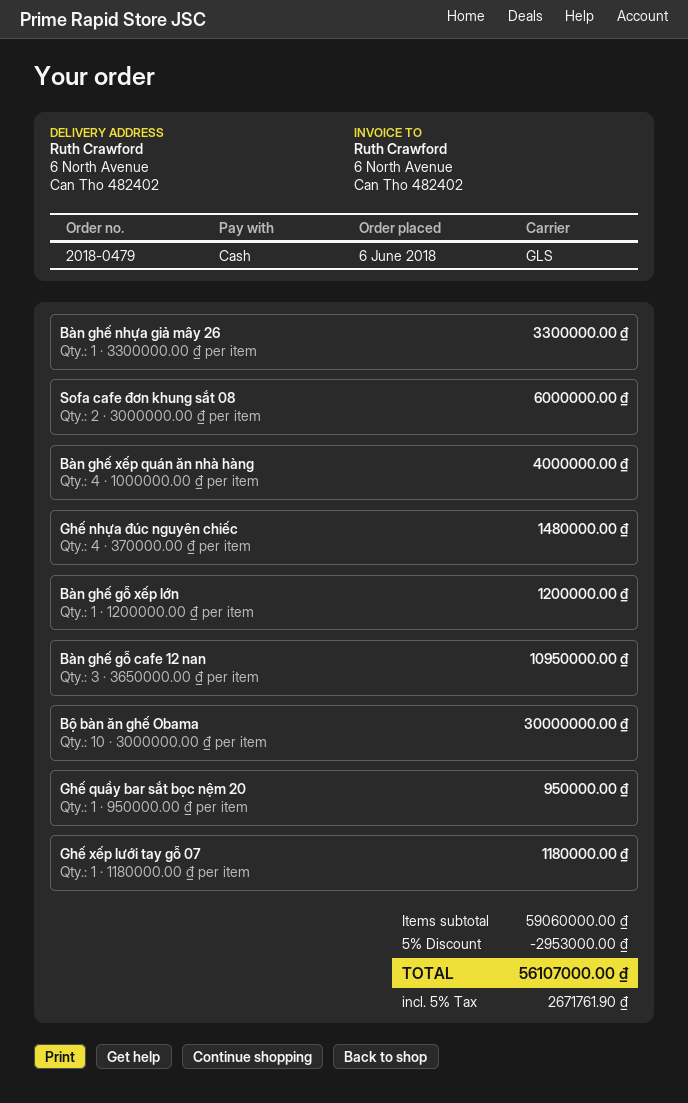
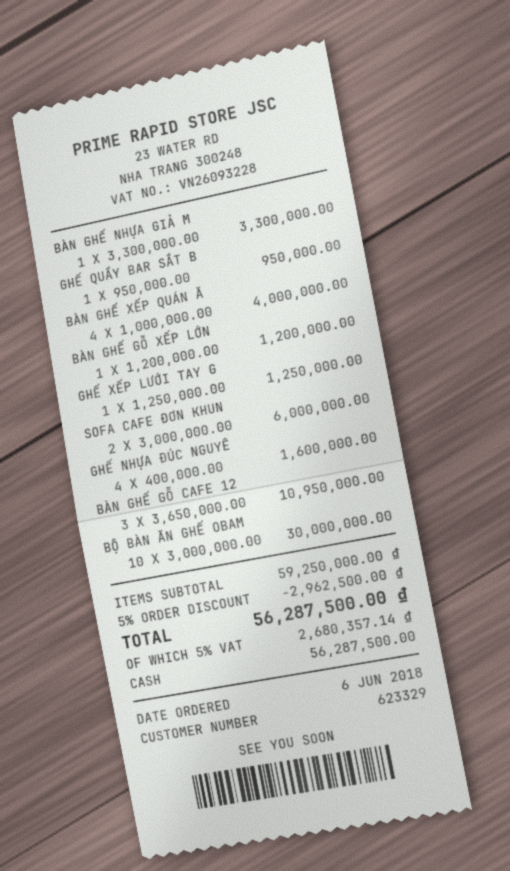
Ghế nhựa đúc nguyên chiếc: 4 x 370000.00 = 1480000.00 -> 4 x 400000.00 = 1600000.00
Ghế xếp lưới tay gỗ 07: 1 x 1180000.00 = 1180000.00 -> 1 x 1250000.00 = 1250000.00
subtotal: 59060000.00 -> 59250000.00
discount: 5% = 2953000.00 -> 5% = 2962500.00
tax: 5% = 2671761.90 -> 5% = 2680357.14
total: 56107000.00 -> 56287500.00

